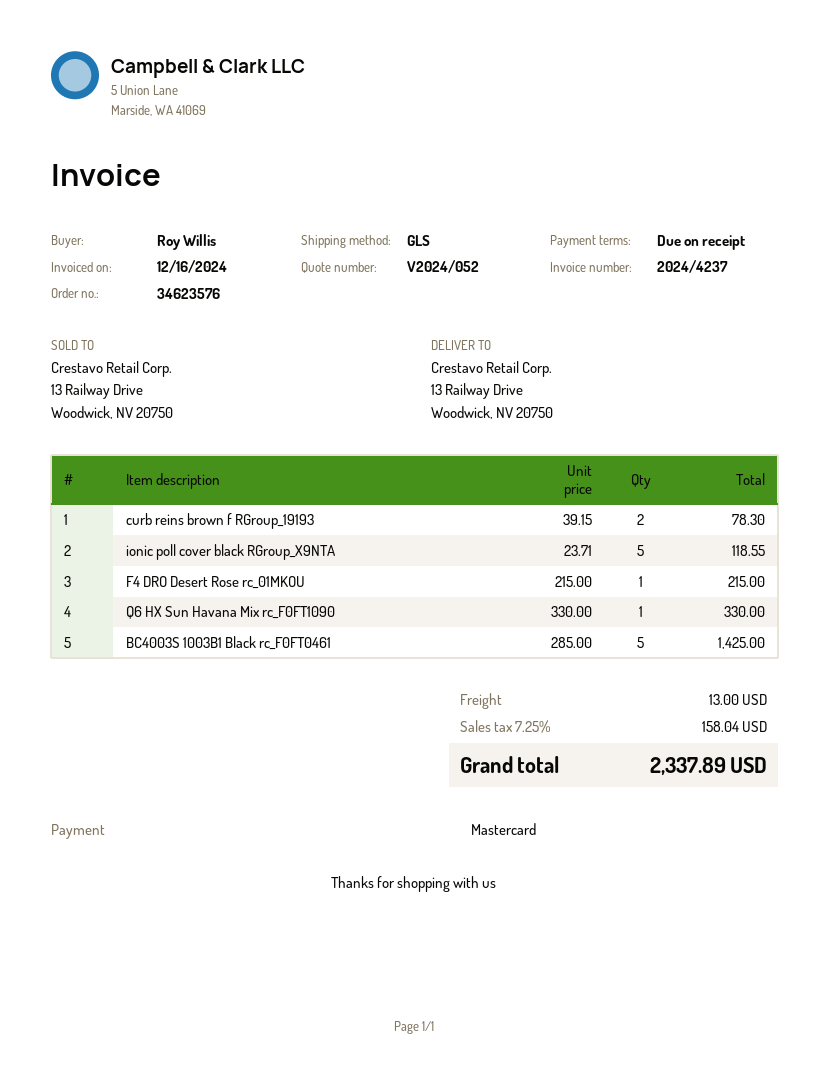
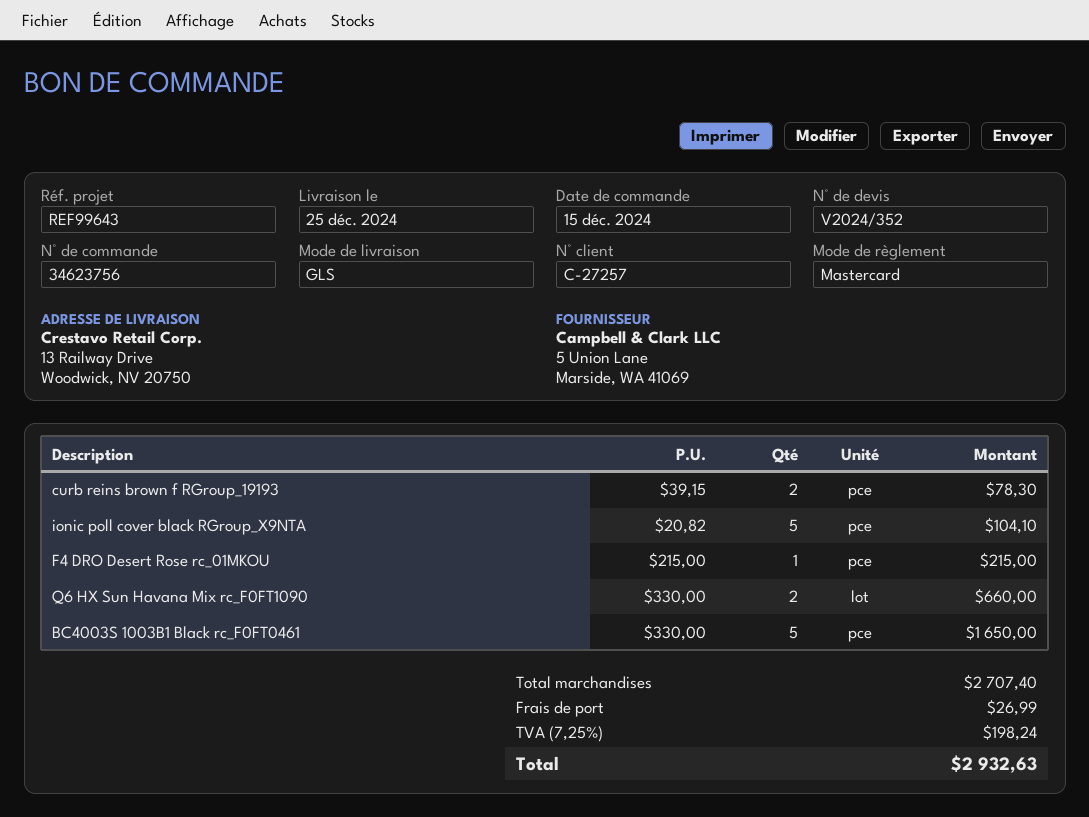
quote number: V2024/052 -> V2024/352
order number: 34623576 -> 34623756
ionic poll cover black RGroup_X9NTA: 5 x 23.71 = 118.55 -> 5 x 20.82 = 104.10
Q6 HX Sun Havana Mix rc_F0FT1090: 1 x 330.00 = 330.00 -> 2 x 330.00 = 660.00
BC4003S 1003B1 Black rc_F0FT0461: 5 x 285.00 = 1425.00 -> 5 x 330.00 = 1650.00
shipping: 13.00 -> 26.99
tax: 7.25% = 158.04 -> 7.25% = 198.24
total: 2337.89 -> 2932.63

